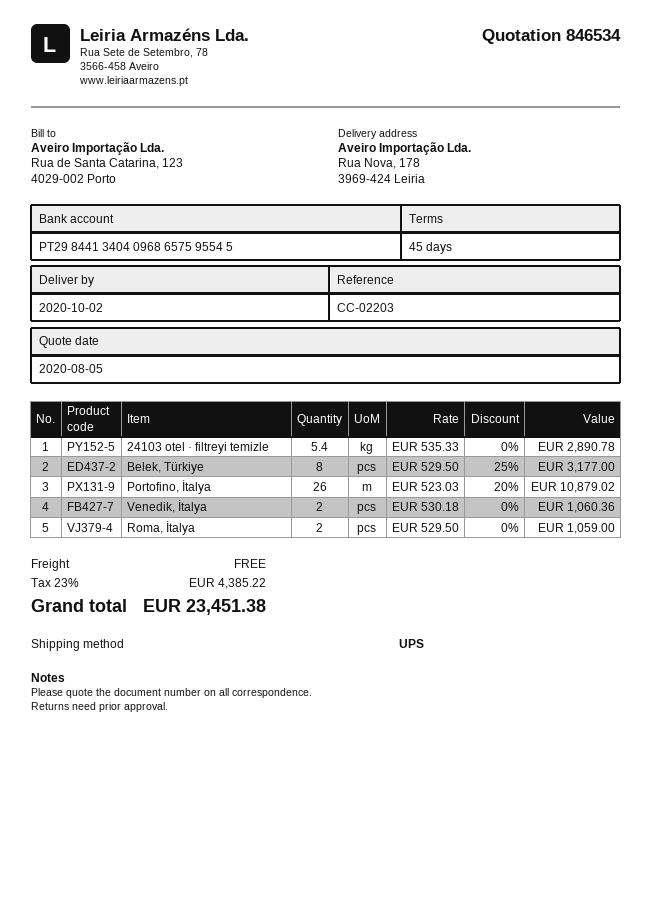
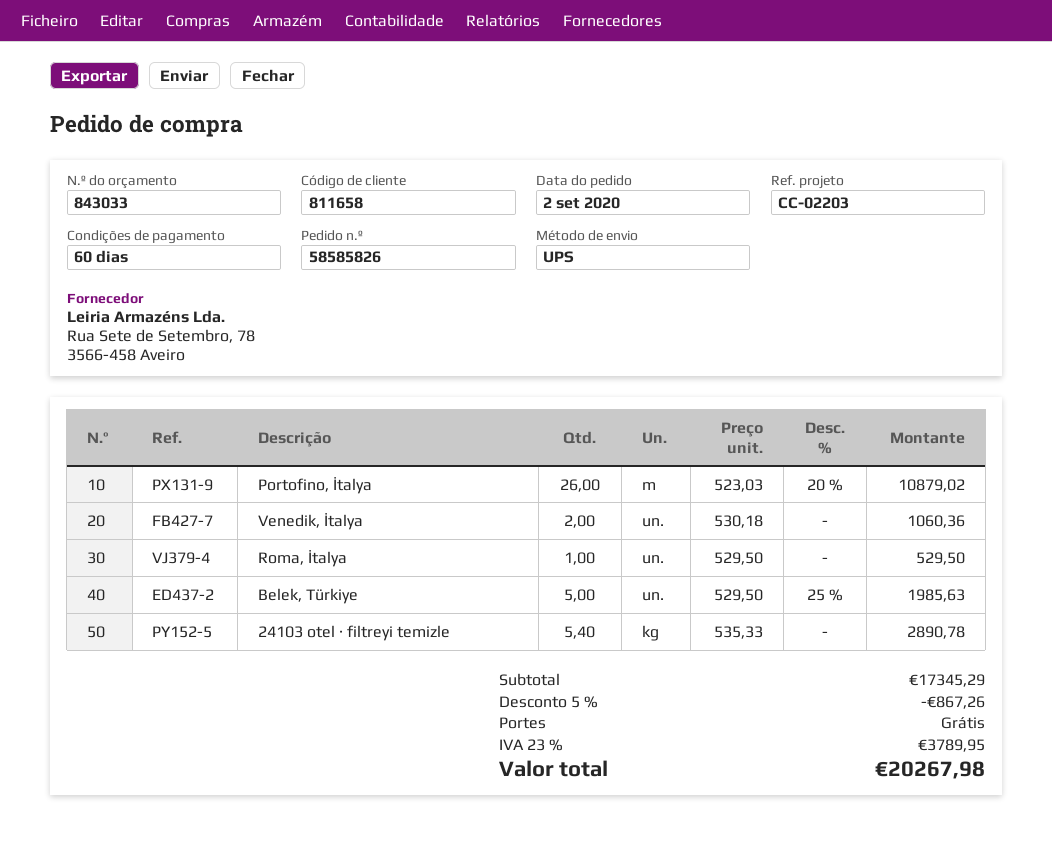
quote number: 846534 -> 843033
payment terms: 45 days -> 60 days
Belek, Türkiye: 8 x 529.50 - 25% = 3177.00 -> 5 x 529.50 - 25% = 1985.63
Roma, İtalya: 2 x 529.50 = 1059.00 -> 1 x 529.50 = 529.50
discount: none -> 5% = 867.26
tax: 23% = 4385.22 -> 23% = 3789.95
total: 23451.38 -> 20267.98

